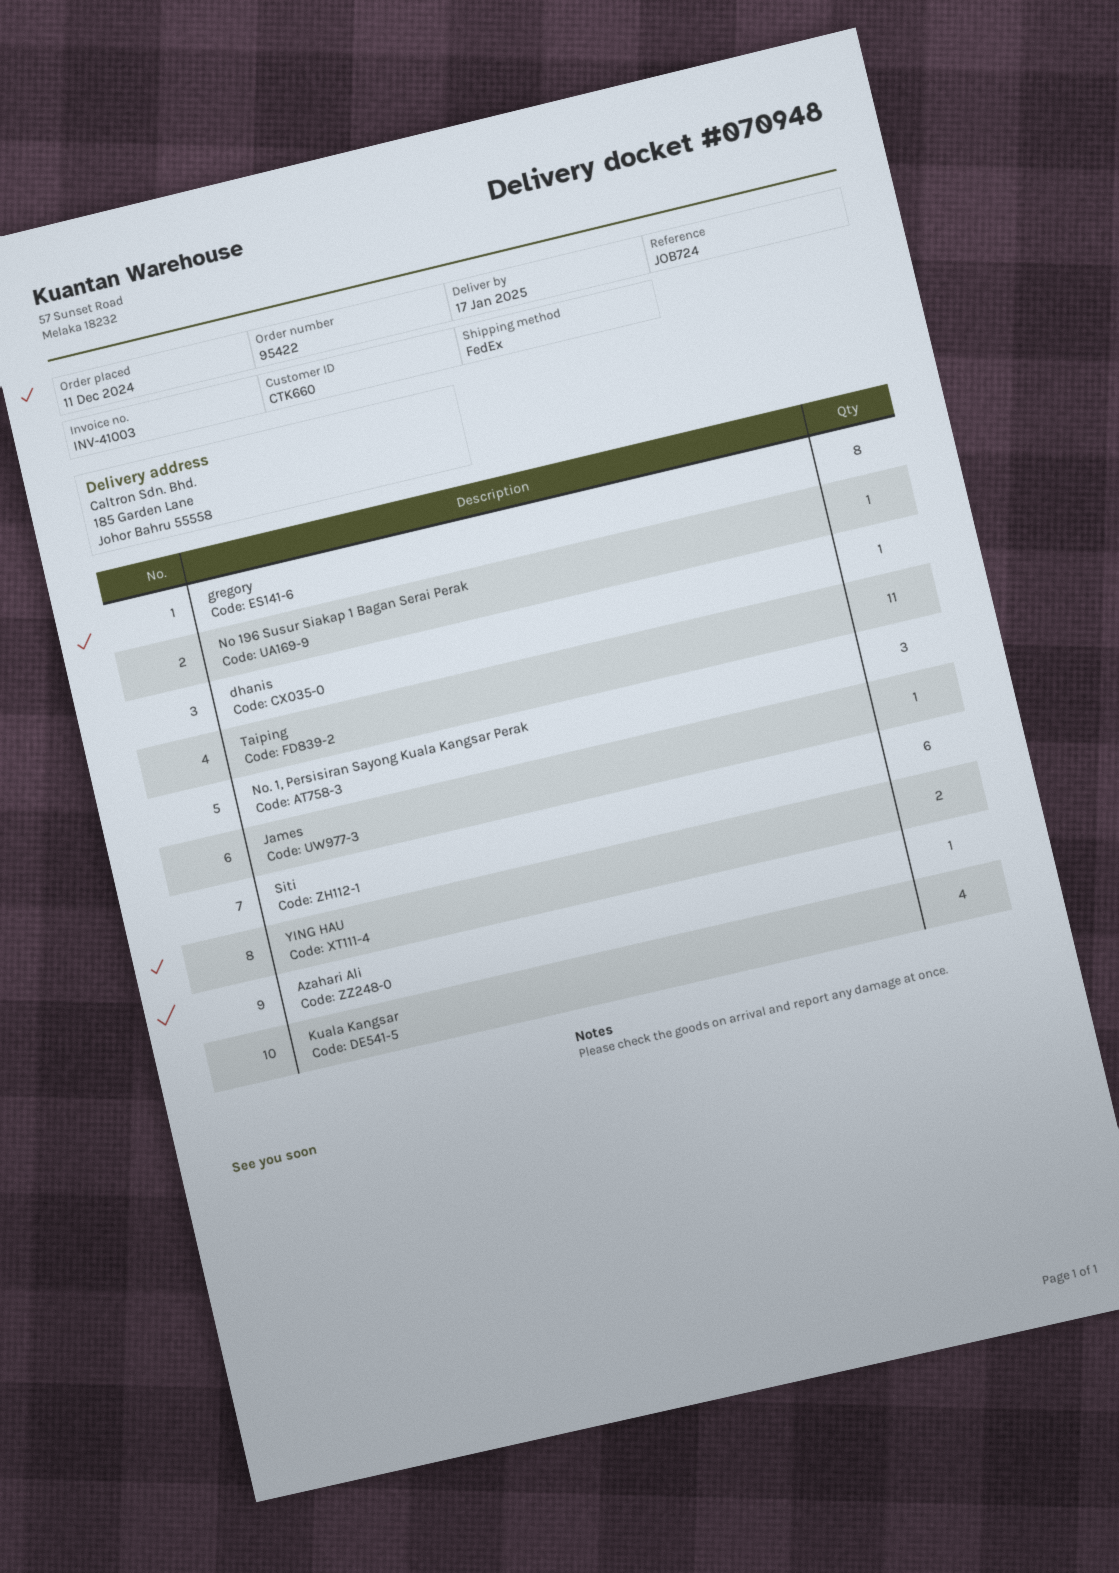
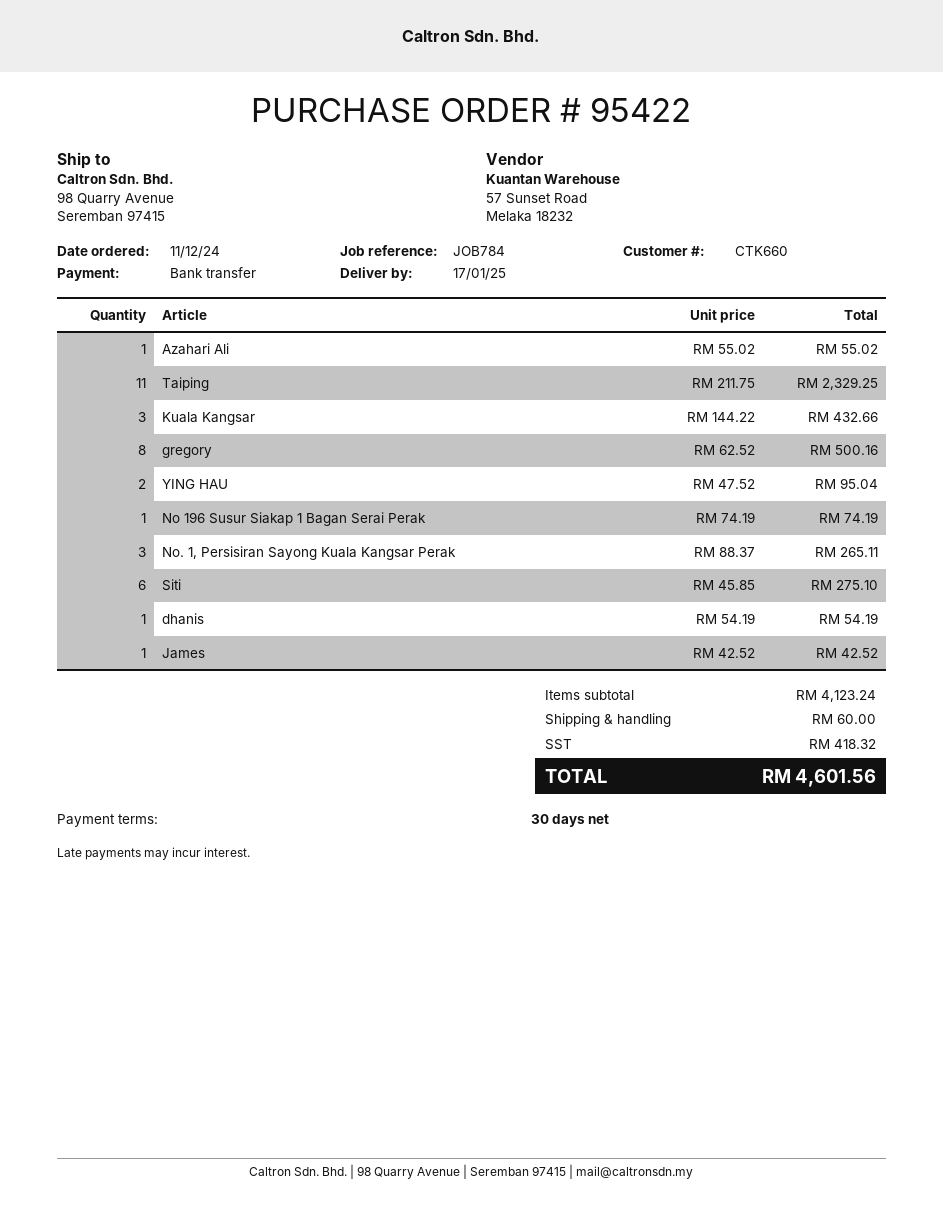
reference: JOB724 -> JOB784
ship to: 185 Garden Lane, Johor Bahru 55558 -> 98 Quarry Avenue, Seremban 97415
Kuala Kangsar: 4 -> 3

